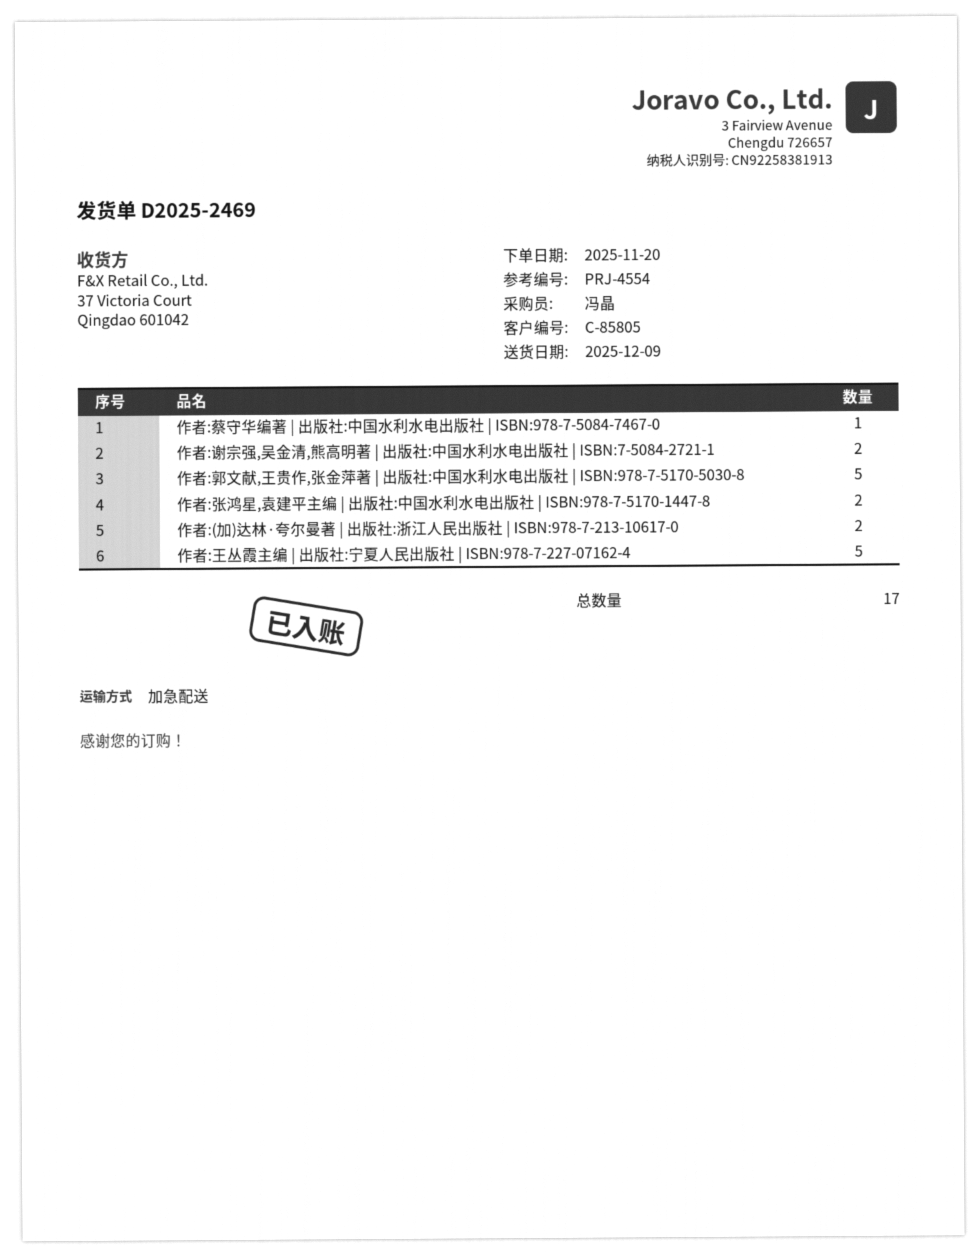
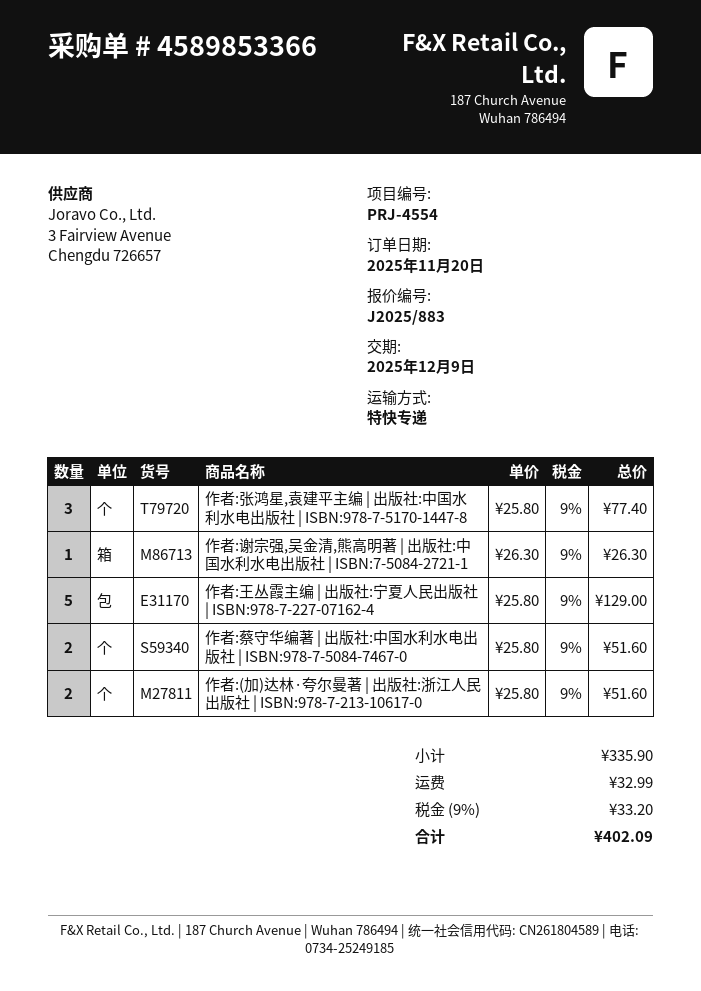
作者:蔡守华编著 | 出版社:中国水利水电出版社 | ISBN:978-7-5084-7467-0: 1 -> 2
作者:谢宗强,吴金清,熊高明著 | 出版社:中国水利水电出版社 | ISBN:7-5084-2721-1: 2 -> 1
作者:郭文献,王贵作,张金萍著 | 出版社:中国水利水电出版社 | ISBN:978-7-5170-5030-8: 5 -> none
作者:张鸿星,袁建平主编 | 出版社:中国水利水电出版社 | ISBN:978-7-5170-1447-8: 2 -> 3

